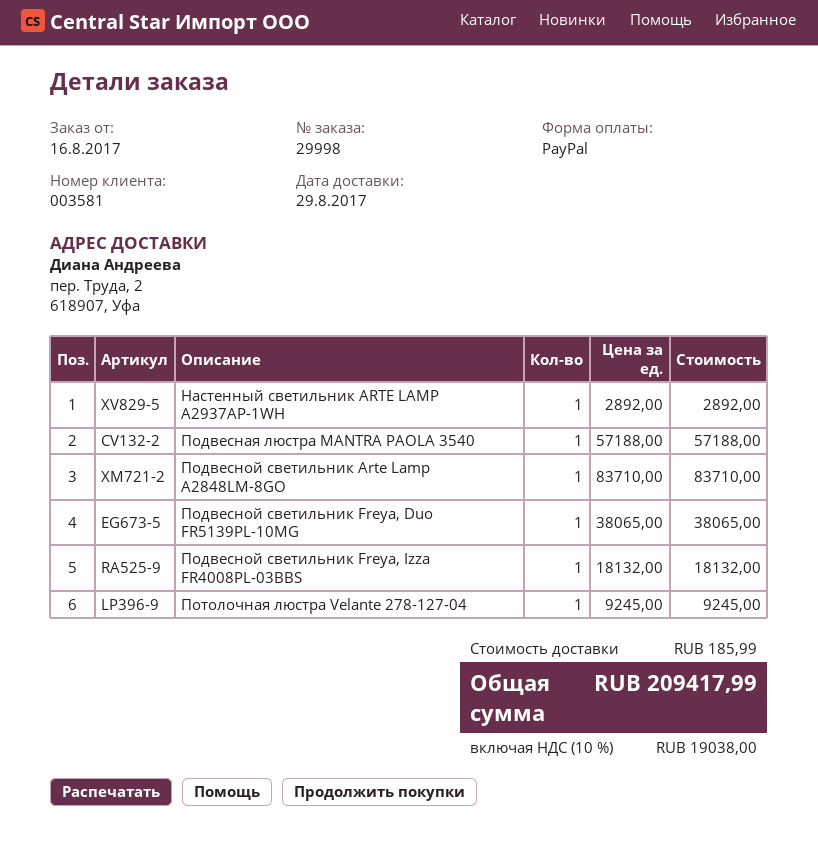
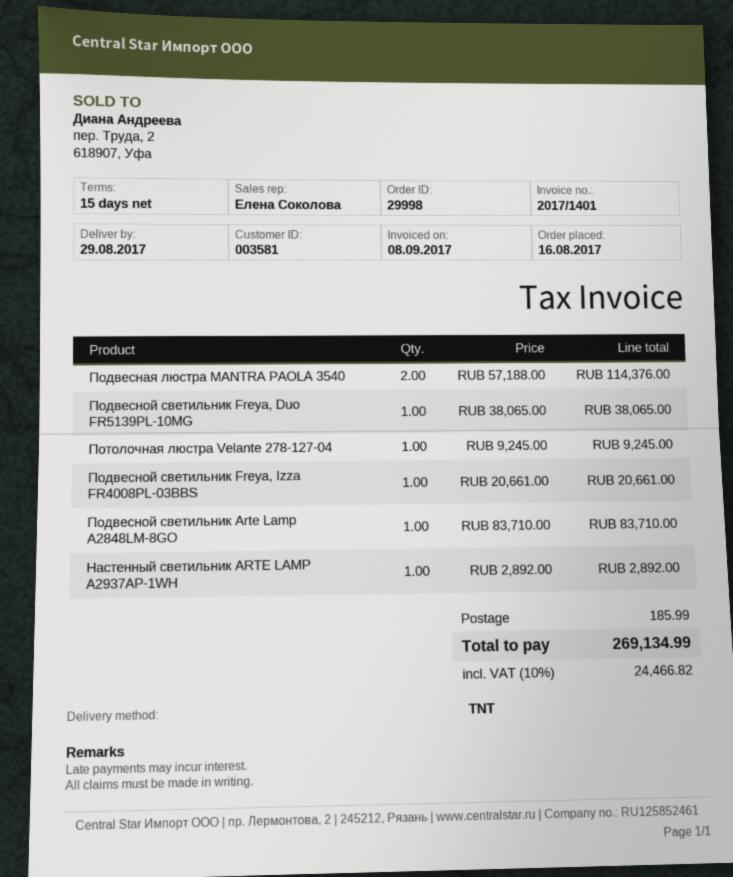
Подвесная люстра MANTRA PAOLA 3540: 1 x 57188.00 = 57188.00 -> 2 x 57188.00 = 114376.00
Подвесной светильник Freya, Izza FR4008PL-03BBS: 1 x 18132.00 = 18132.00 -> 1 x 20661.00 = 20661.00
tax: 10% = 19038.00 -> 10% = 24466.82
total: 209417.99 -> 269134.99

